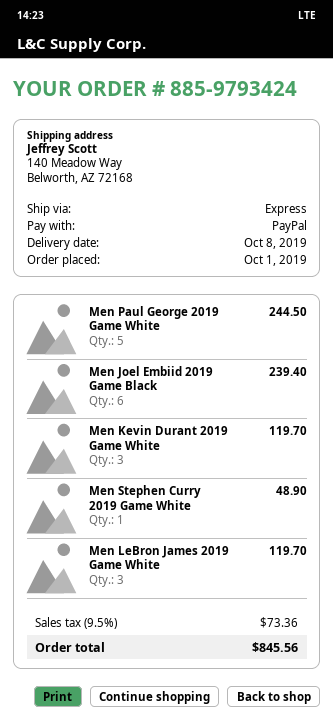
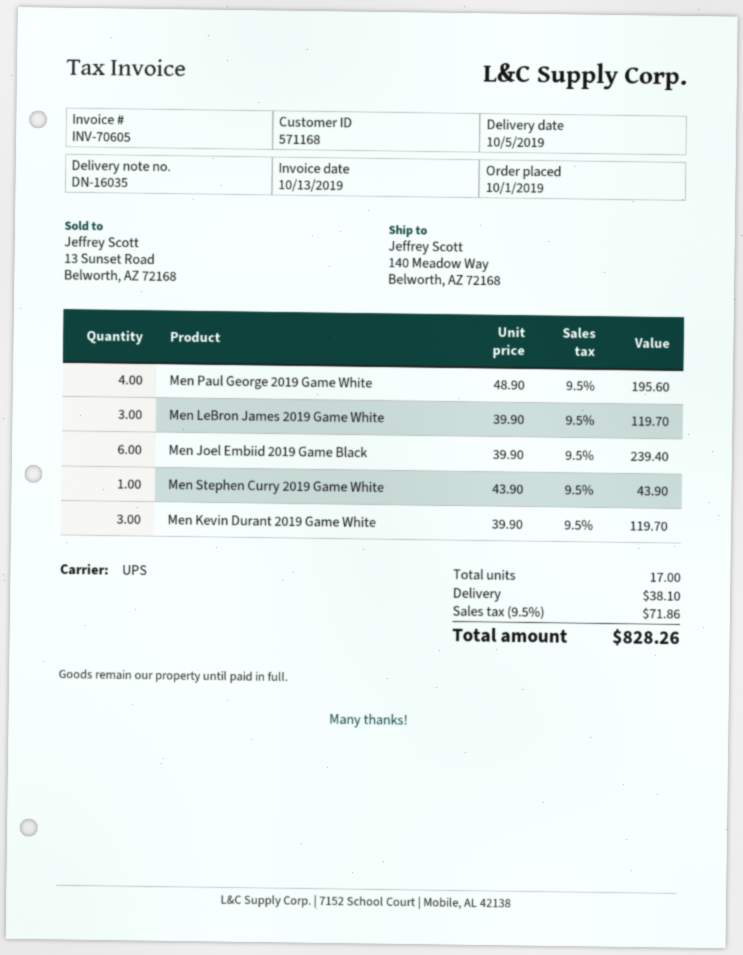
delivery date: 2019-10-08 -> 2019-10-05
shipping method: express -> UPS
Men Paul George 2019 Game White: 5 for 244.50 -> 4 for 195.60
Men Stephen Curry 2019 Game White: 1 for 48.90 -> 1 for 43.90
shipping: none -> 38.10
tax: 9.5% = 73.36 -> 9.5% = 71.86
total: 845.56 -> 828.26

